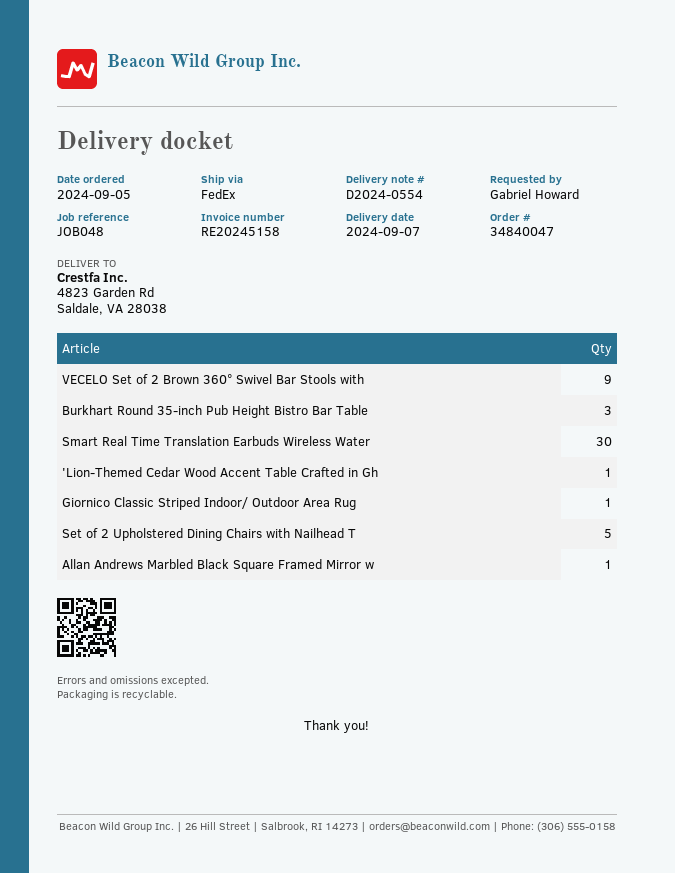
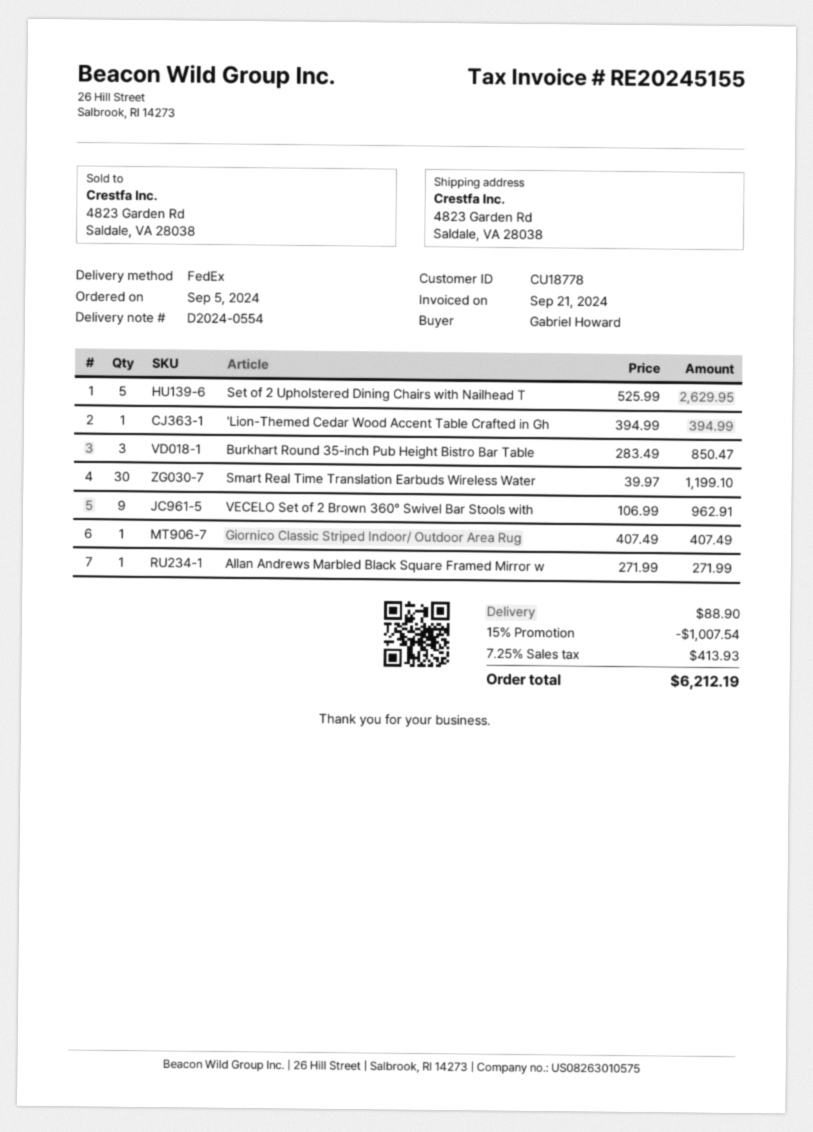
invoice number: RE20245158 -> RE20245155

